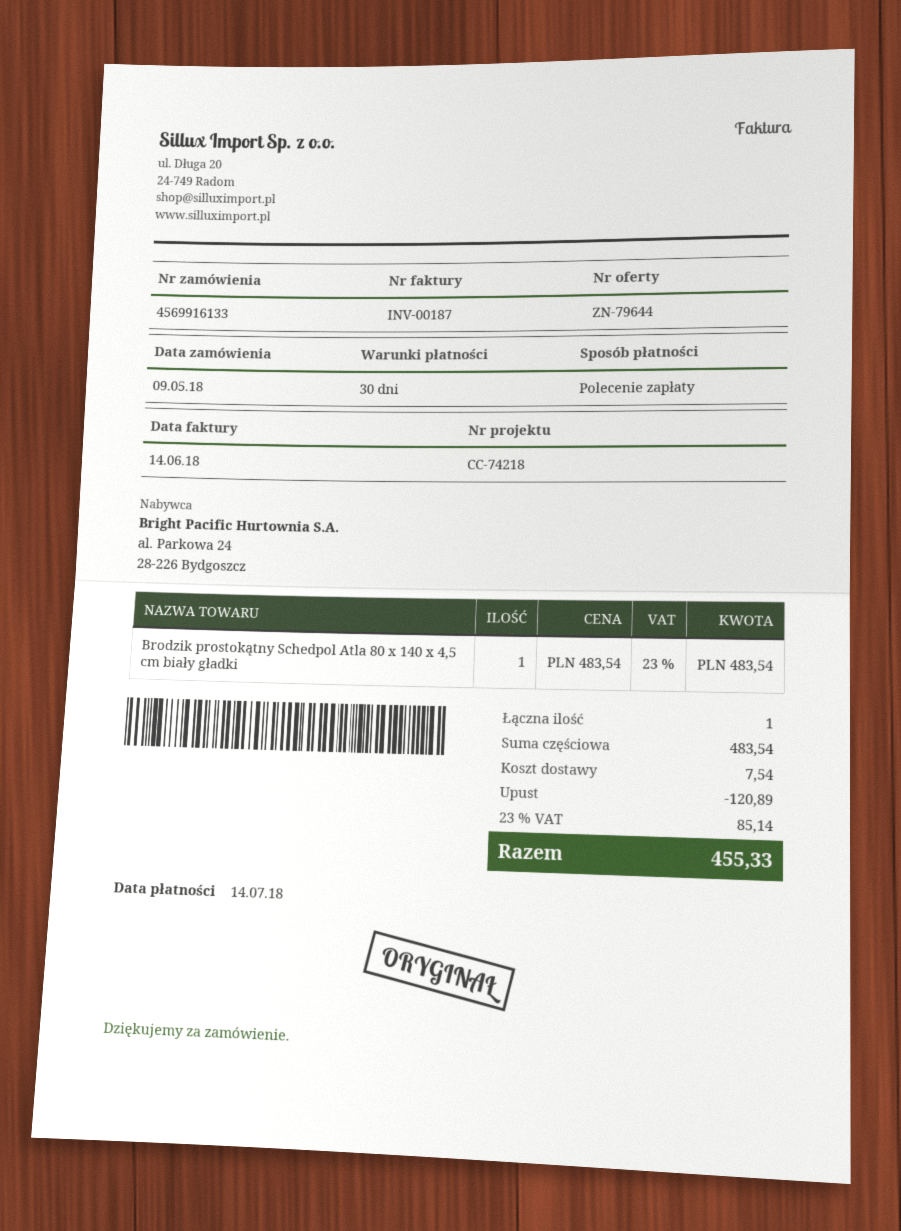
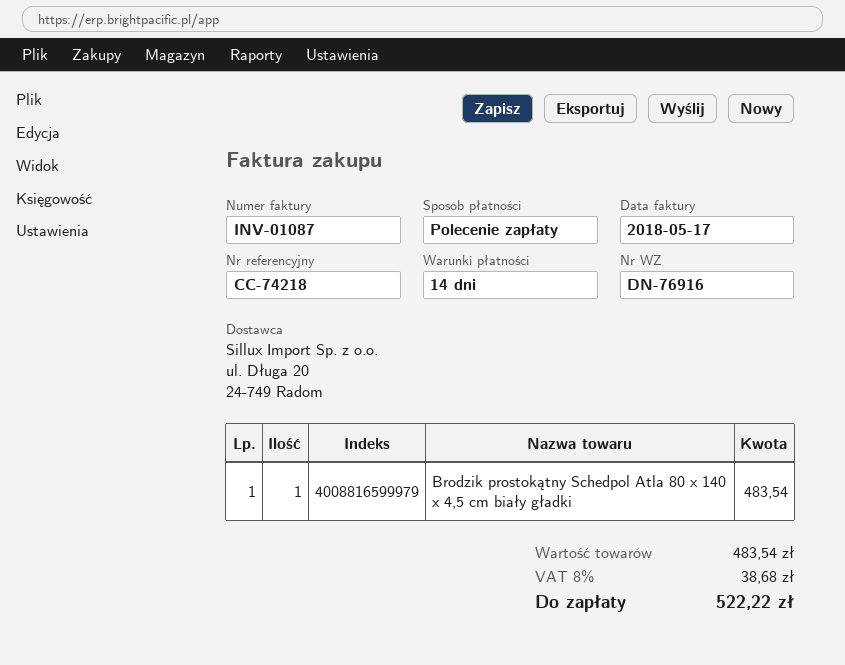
invoice number: INV-00187 -> INV-01087
invoice date: 2018-06-14 -> 2018-05-17
payment terms: 30 days -> 14 days
discount: 120.89 -> none
shipping: 7.54 -> none
tax: 23% = 85.14 -> 8% = 38.68
total: 455.33 -> 522.22

